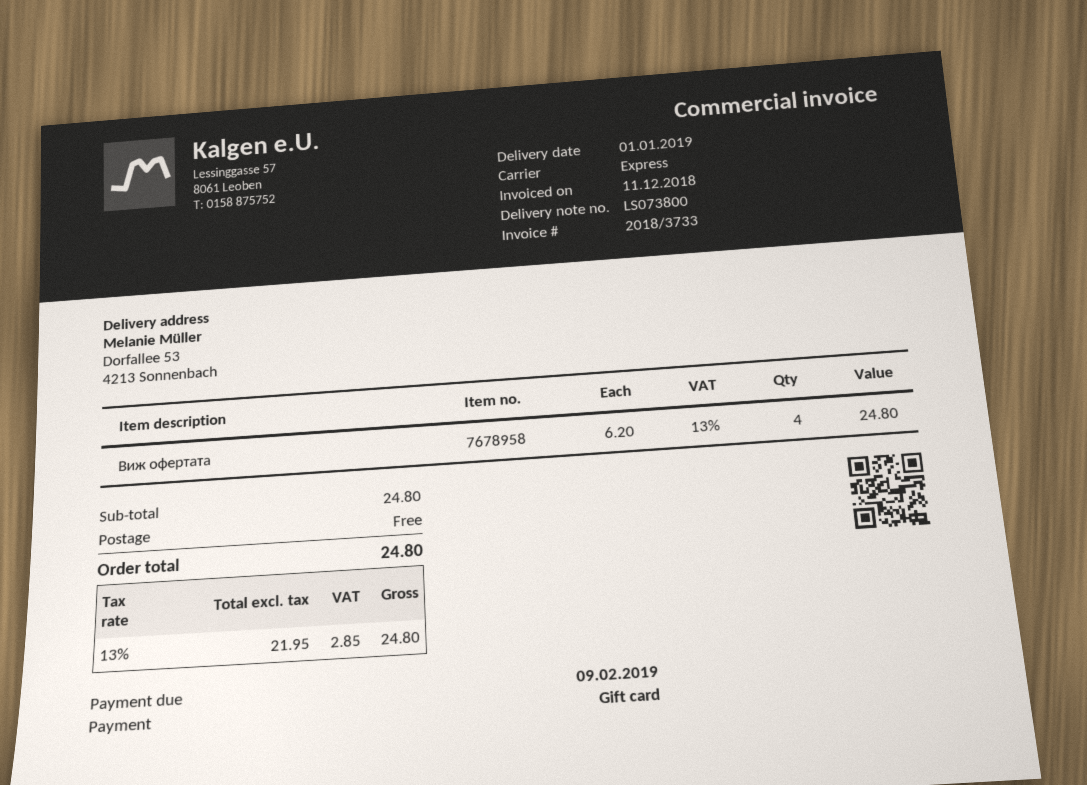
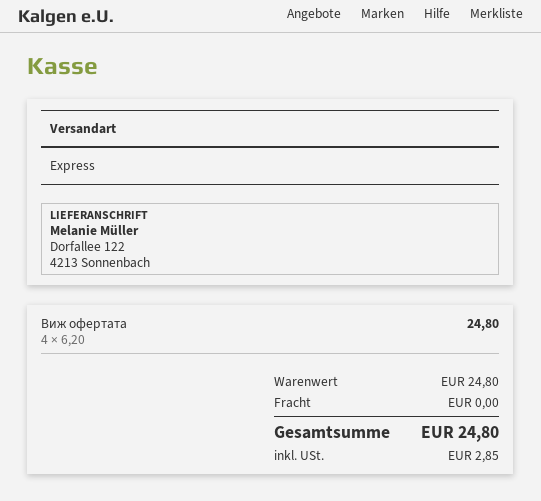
ship to: Dorfallee 53, 4213 Sonnenbach -> Dorfallee 122, 4213 Sonnenbach

